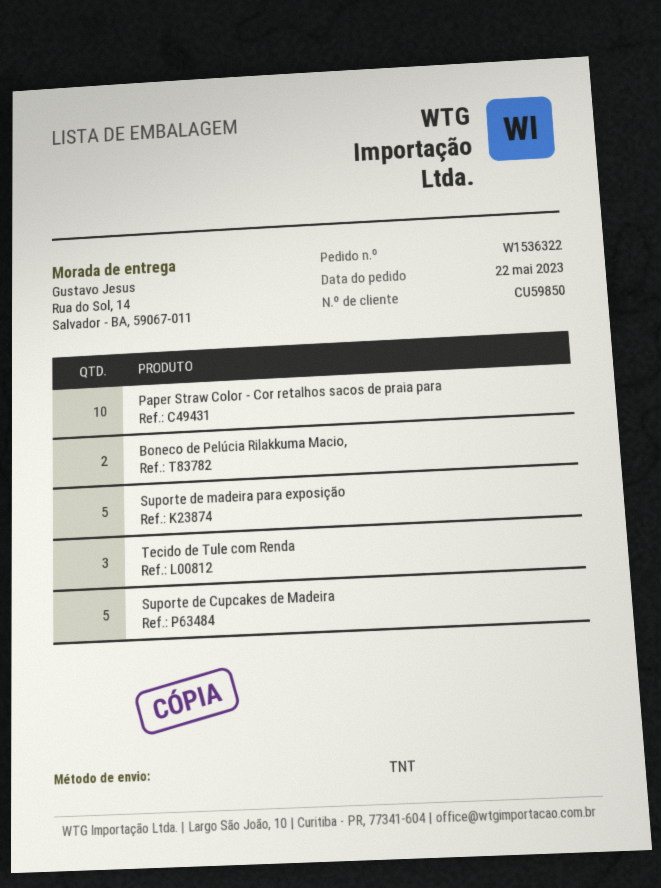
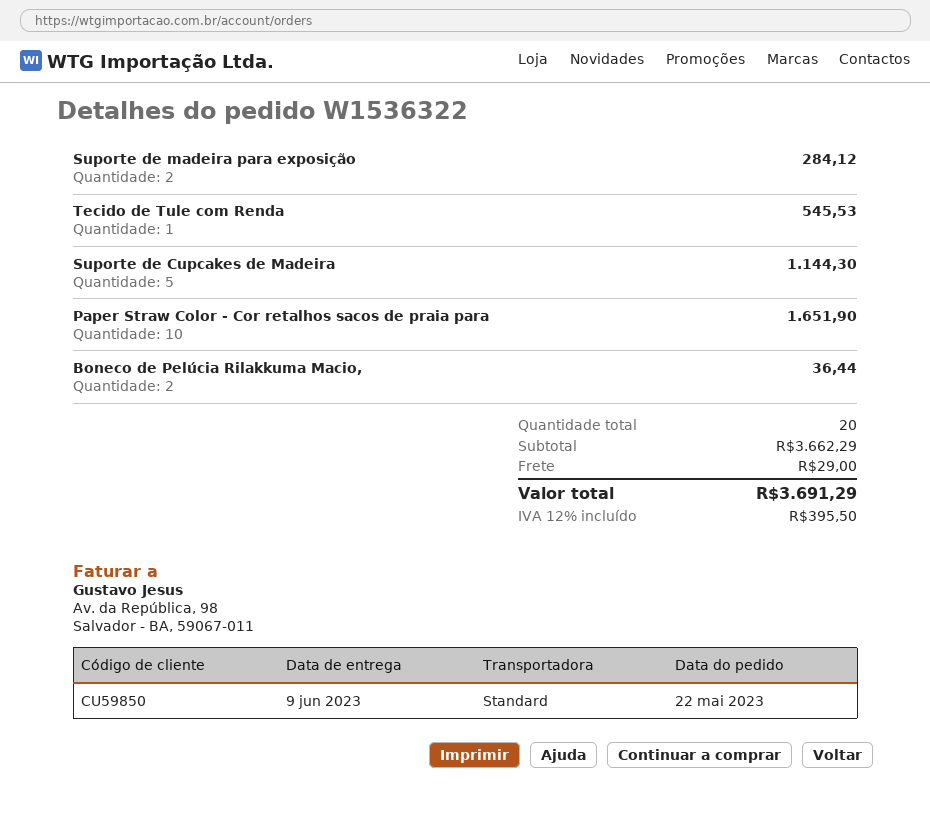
shipping method: TNT -> standard
Suporte de madeira para exposição: 5 -> 2
Tecido de Tule com Renda: 3 -> 1

